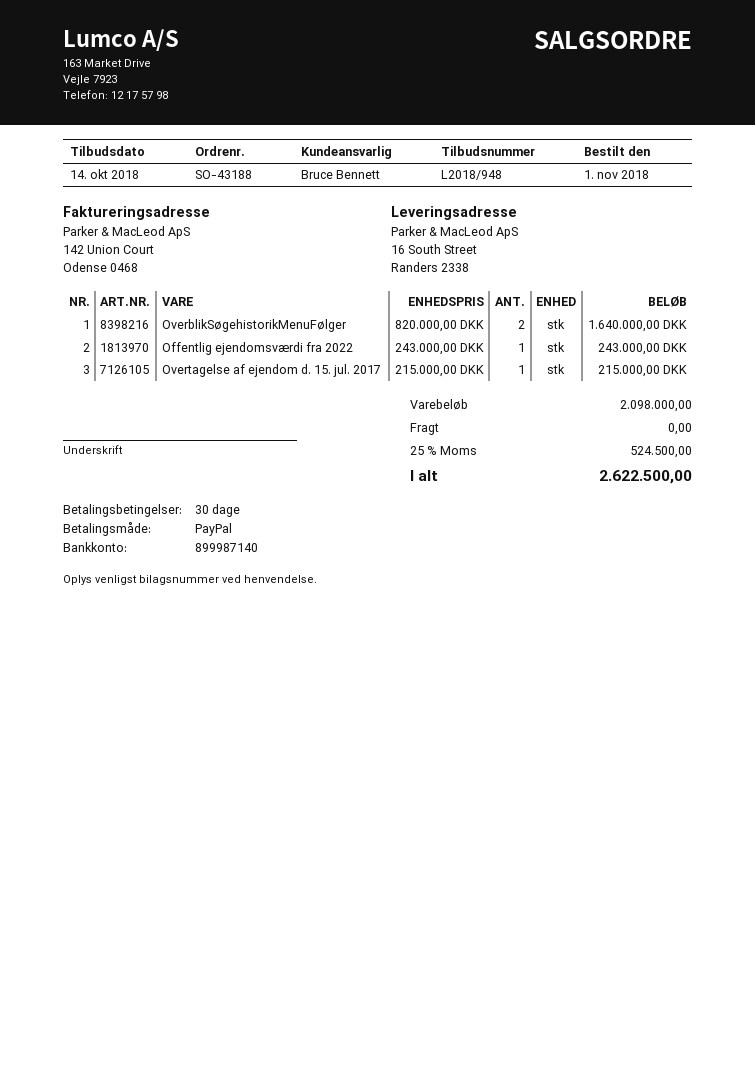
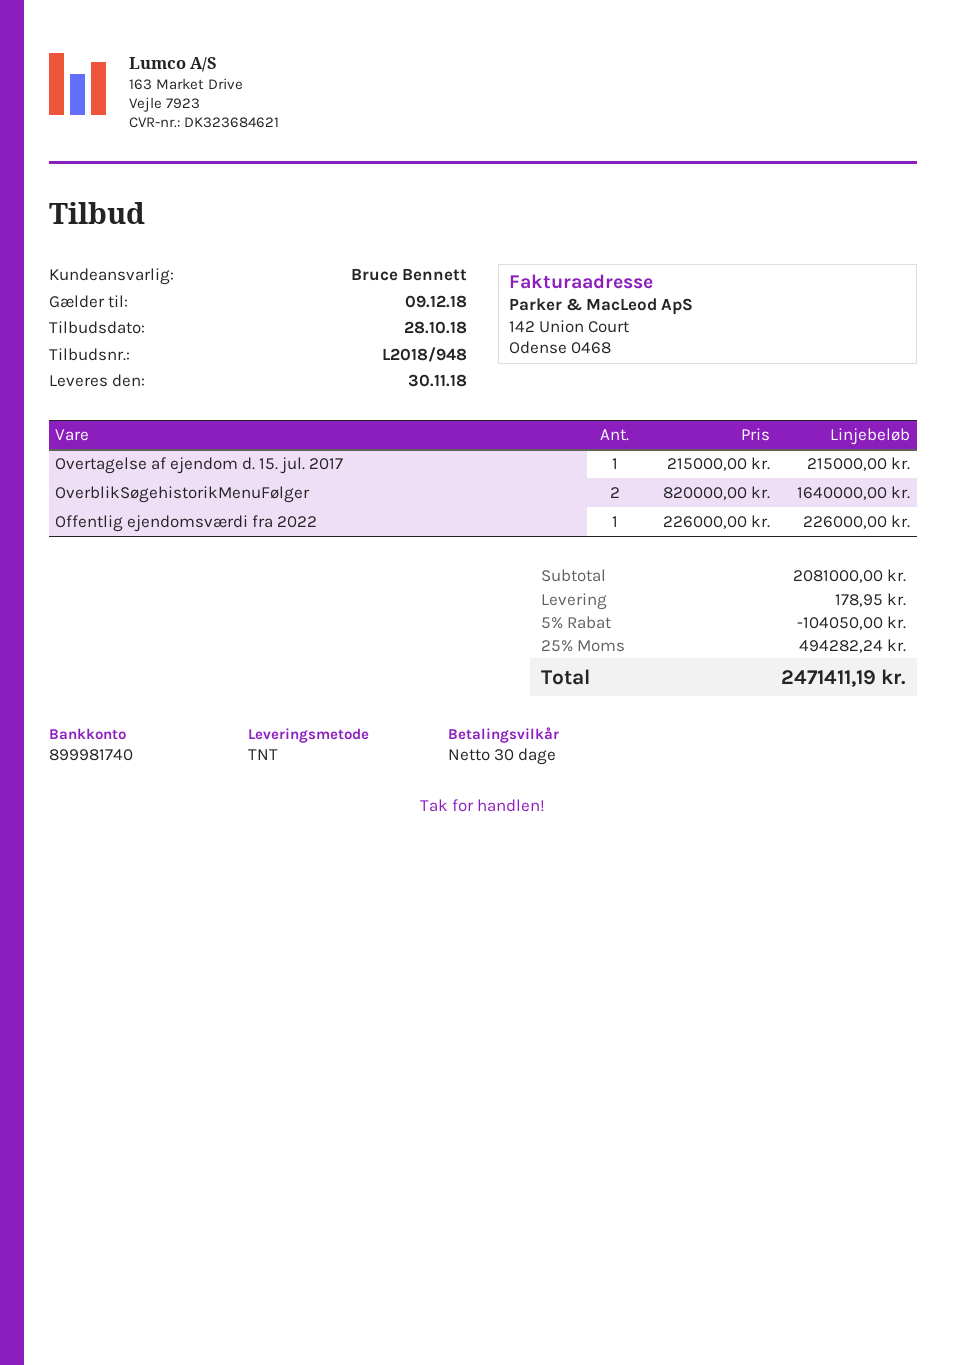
quote date: 2018-10-14 -> 2018-10-28
bank account: 899987140 -> 899981740
Offentlig ejendomsværdi fra 2022: 1 x 243000.00 = 243000.00 -> 1 x 226000.00 = 226000.00
subtotal: 2098000.00 -> 2081000.00
discount: none -> 5% = 104050.00
shipping: 0.00 -> 178.95
tax: 25% = 524500.00 -> 25% = 494282.24
total: 2622500.00 -> 2471411.19

